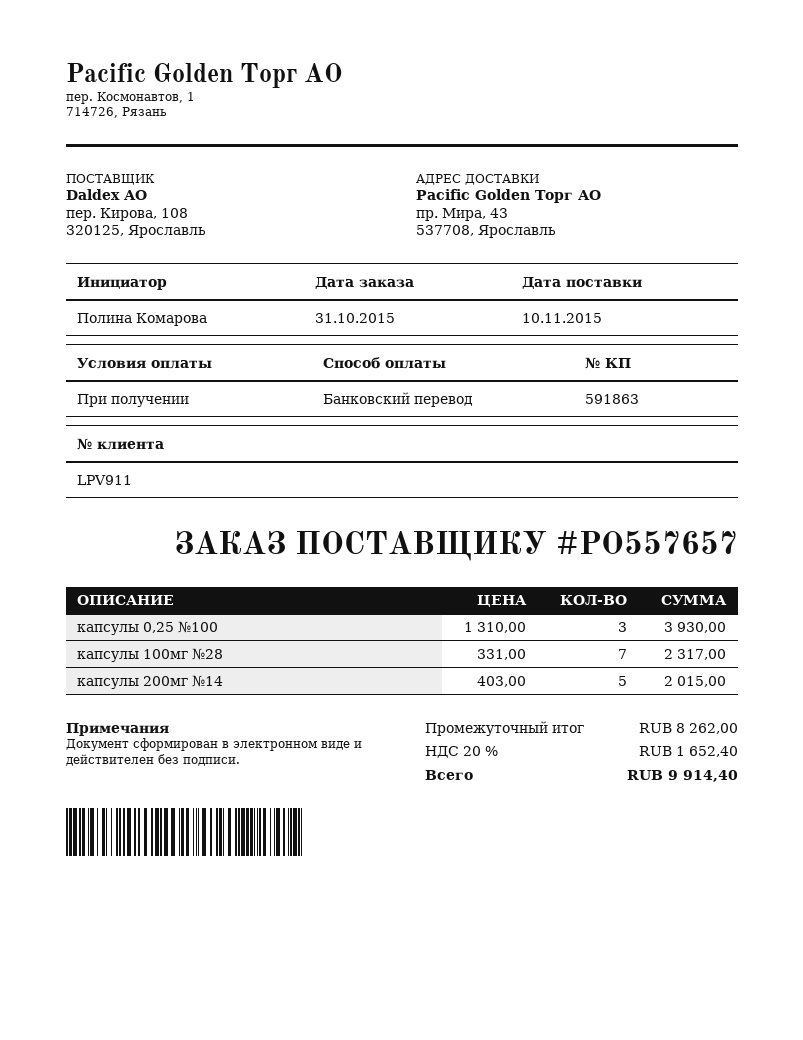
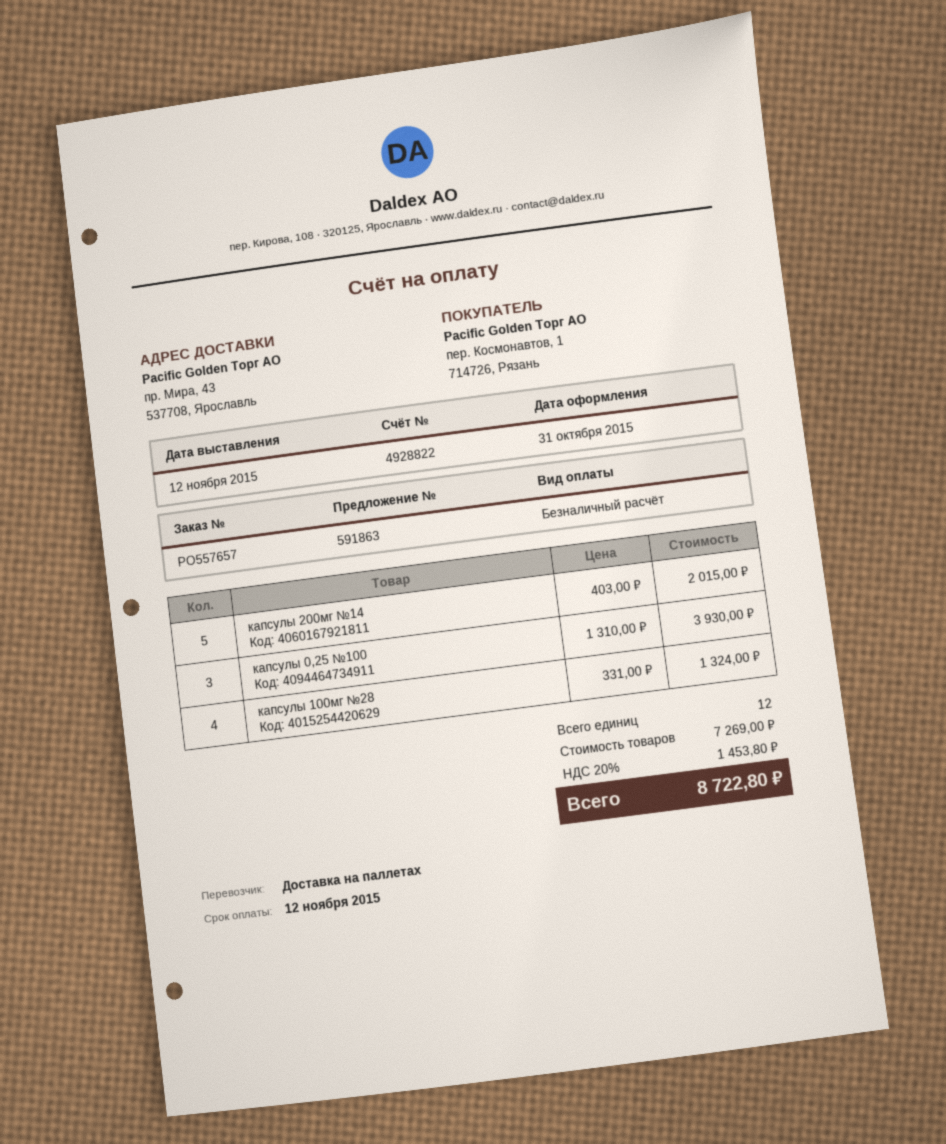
капсулы 100мг №28: 7 x 331.00 = 2317.00 -> 4 x 331.00 = 1324.00
subtotal: 8262.00 -> 7269.00
tax: 20% = 1652.40 -> 20% = 1453.80
total: 9914.40 -> 8722.80

